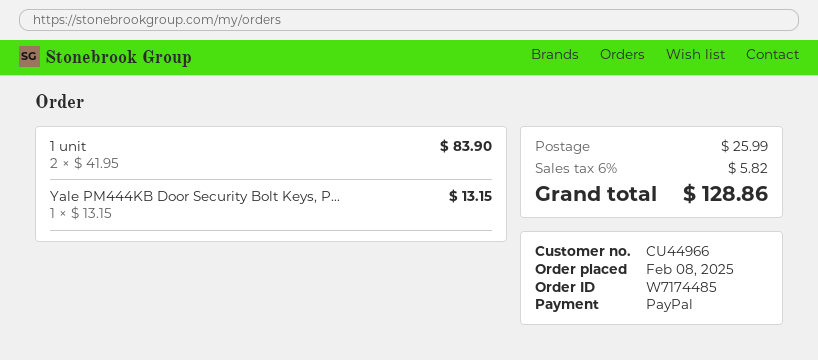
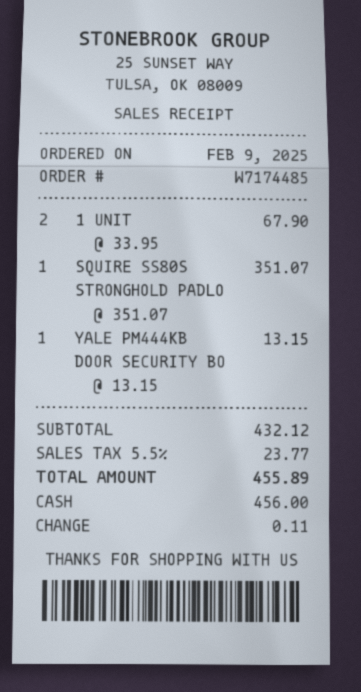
order date: 2025-02-08 -> 2025-02-09
payment method: PayPal -> cash
1 unit: 2 x 41.95 = 83.90 -> 2 x 33.95 = 67.90
SQUIRE SS80S STRONGHOLD PADLO: none -> 1 x 351.07 = 351.07
shipping: 25.99 -> none
tax: 6% = 5.82 -> 5.5% = 23.77
total: 128.86 -> 455.89

